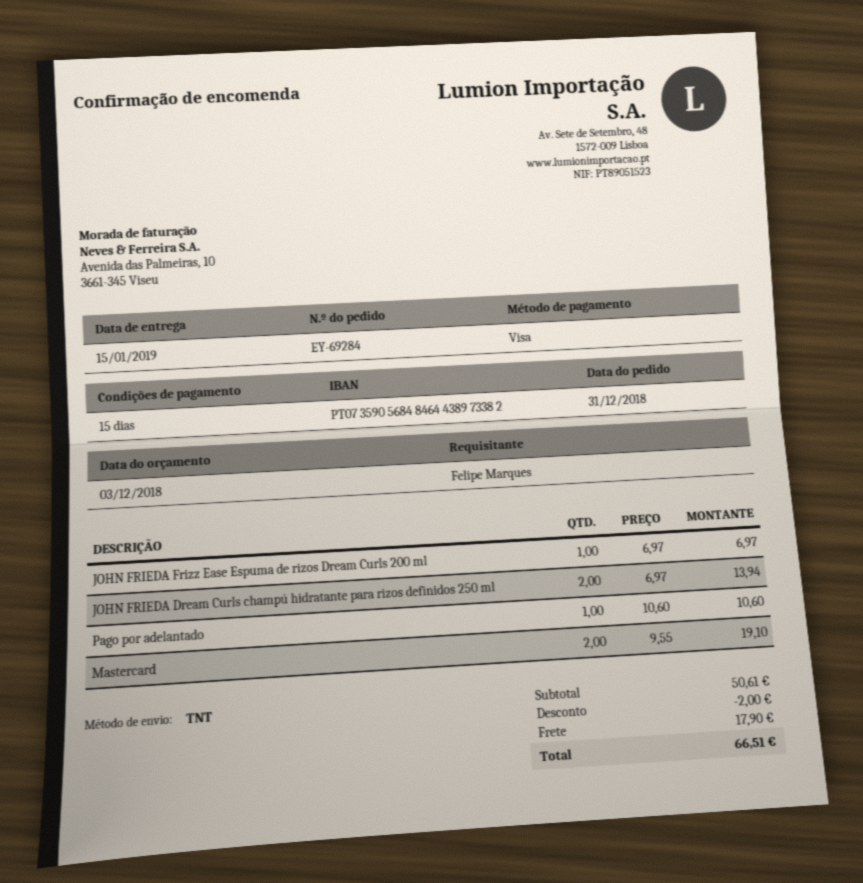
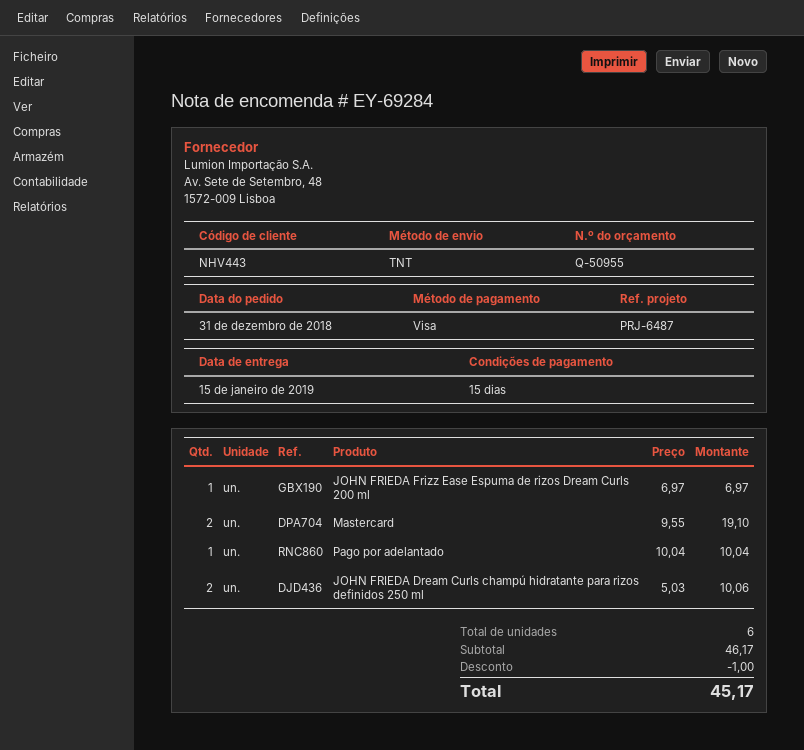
JOHN FRIEDA Dream Curls champú hidratante para rizos definidos 250 ml: 2 x 6.97 = 13.94 -> 2 x 5.03 = 10.06
Pago por adelantado: 1 x 10.60 = 10.60 -> 1 x 10.04 = 10.04
subtotal: 50.61 -> 46.17
discount: 2.00 -> 1.00
shipping: 17.90 -> none
total: 66.51 -> 45.17

